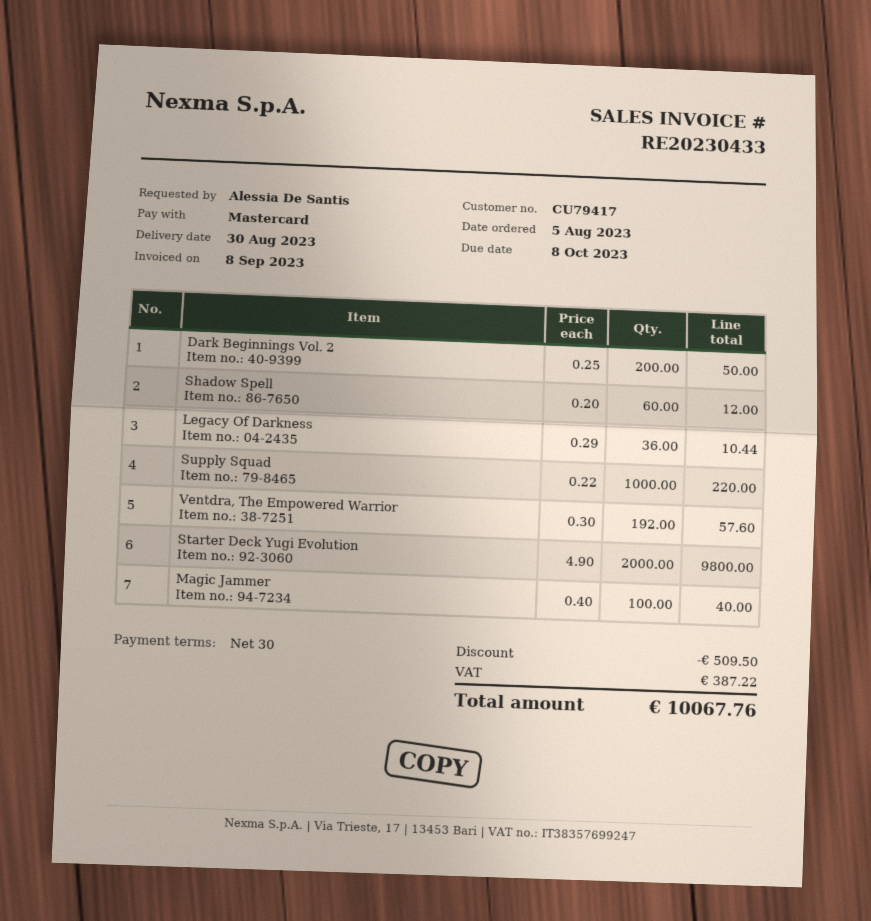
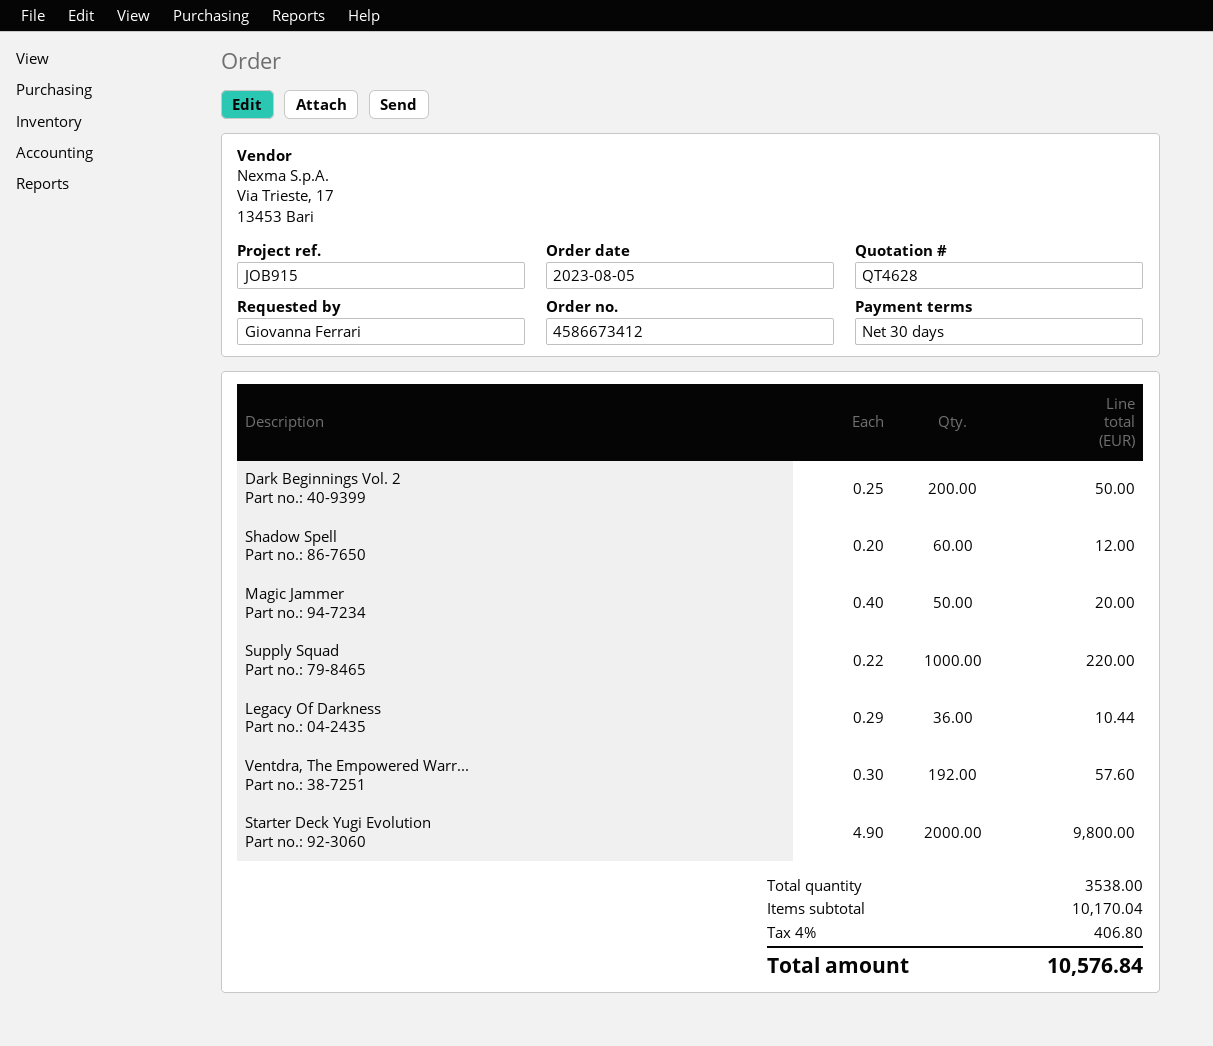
ordered by: Alessia De Santis -> Giovanna Ferrari
Magic Jammer: 100 x 0.40 = 40.00 -> 50 x 0.40 = 20.00
discount: 509.50 -> none
tax: 387.22 -> 406.80
total: 10067.76 -> 10576.84

